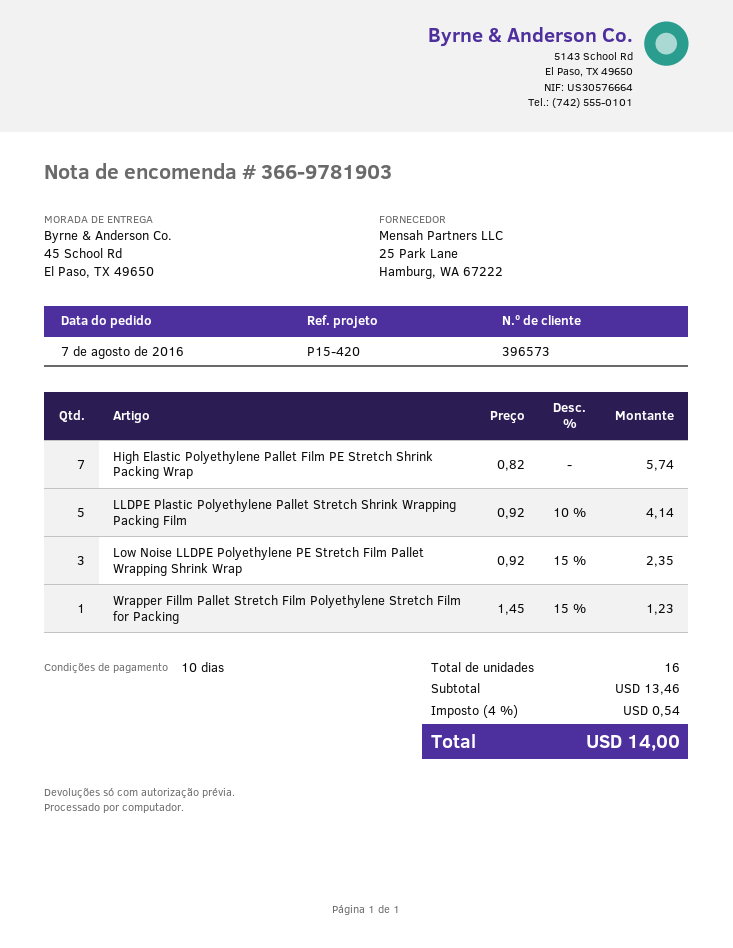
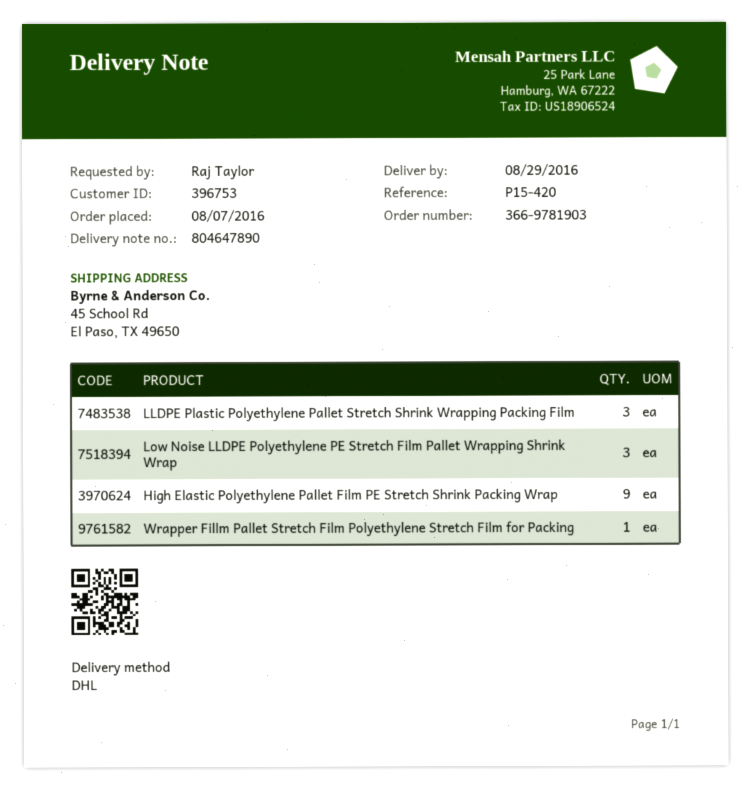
customer number: 396573 -> 396753
High Elastic Polyethylene Pallet Film PE Stretch Shrink Packing Wrap: 7 -> 9
LLDPE Plastic Polyethylene Pallet Stretch Shrink Wrapping Packing Film: 5 -> 3

